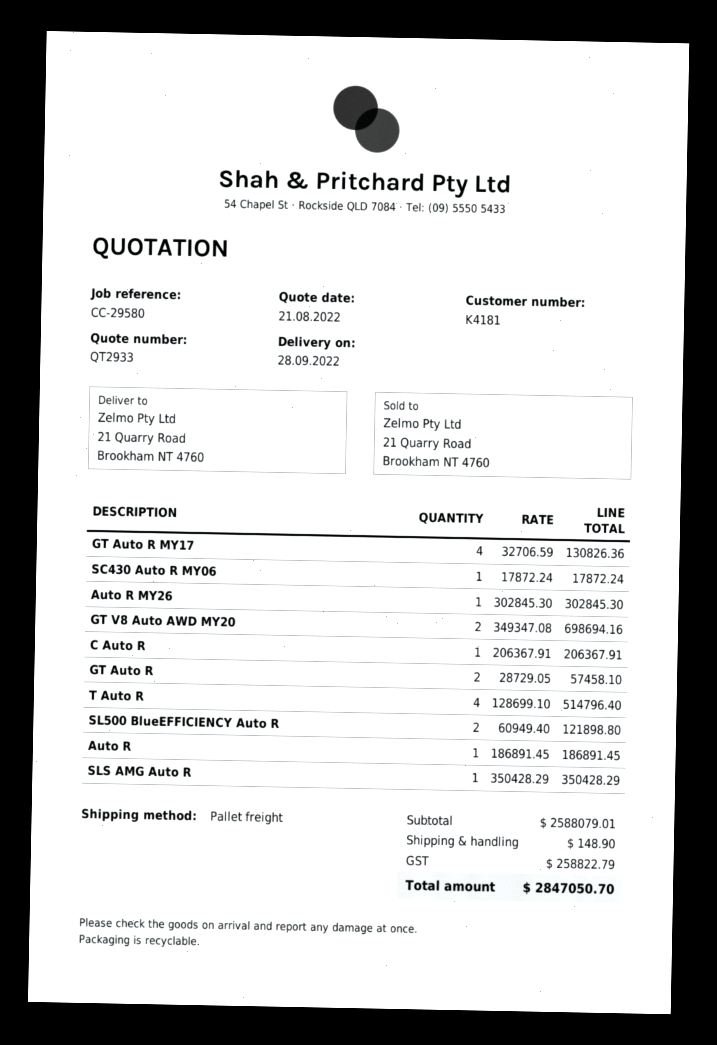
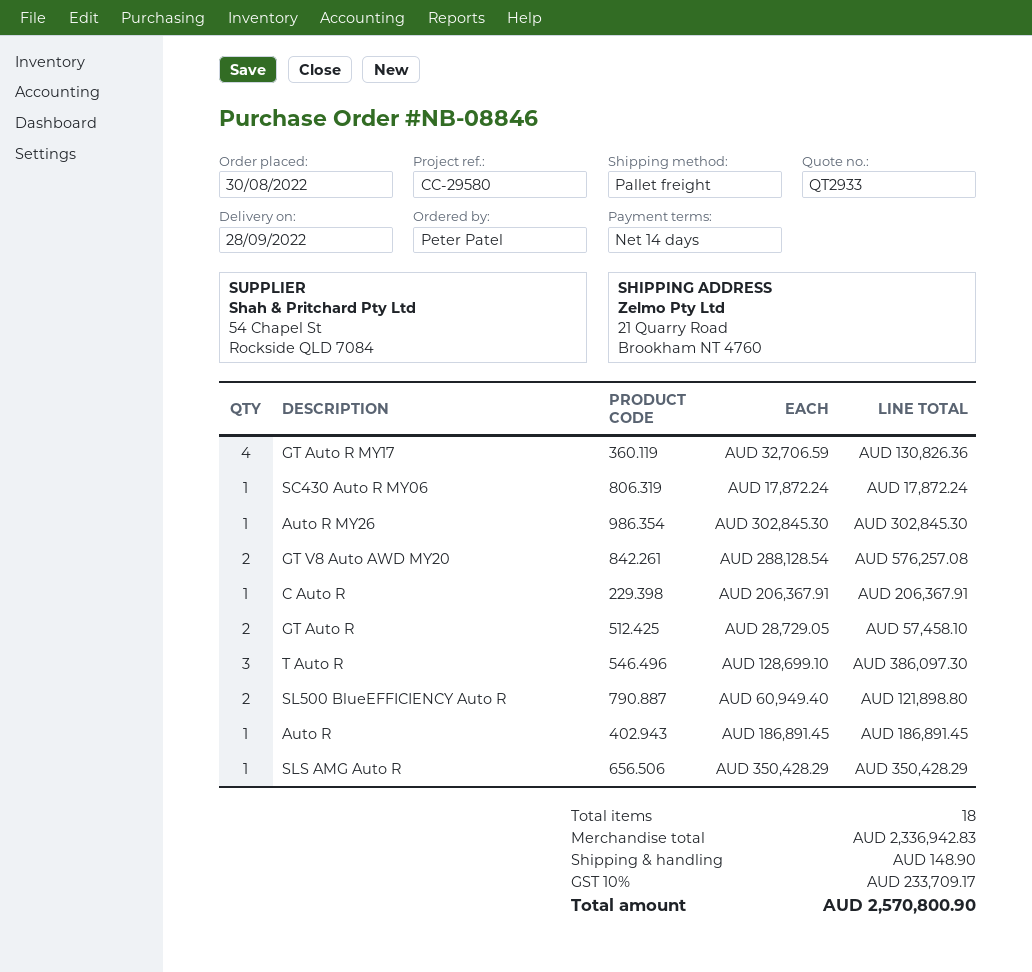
GT V8 Auto AWD MY20: 2 x 349347.08 = 698694.16 -> 2 x 288128.54 = 576257.08
T Auto R: 4 x 128699.10 = 514796.40 -> 3 x 128699.10 = 386097.30
subtotal: 2588079.01 -> 2336942.83
tax: 258822.79 -> 233709.17
total: 2847050.70 -> 2570800.90

